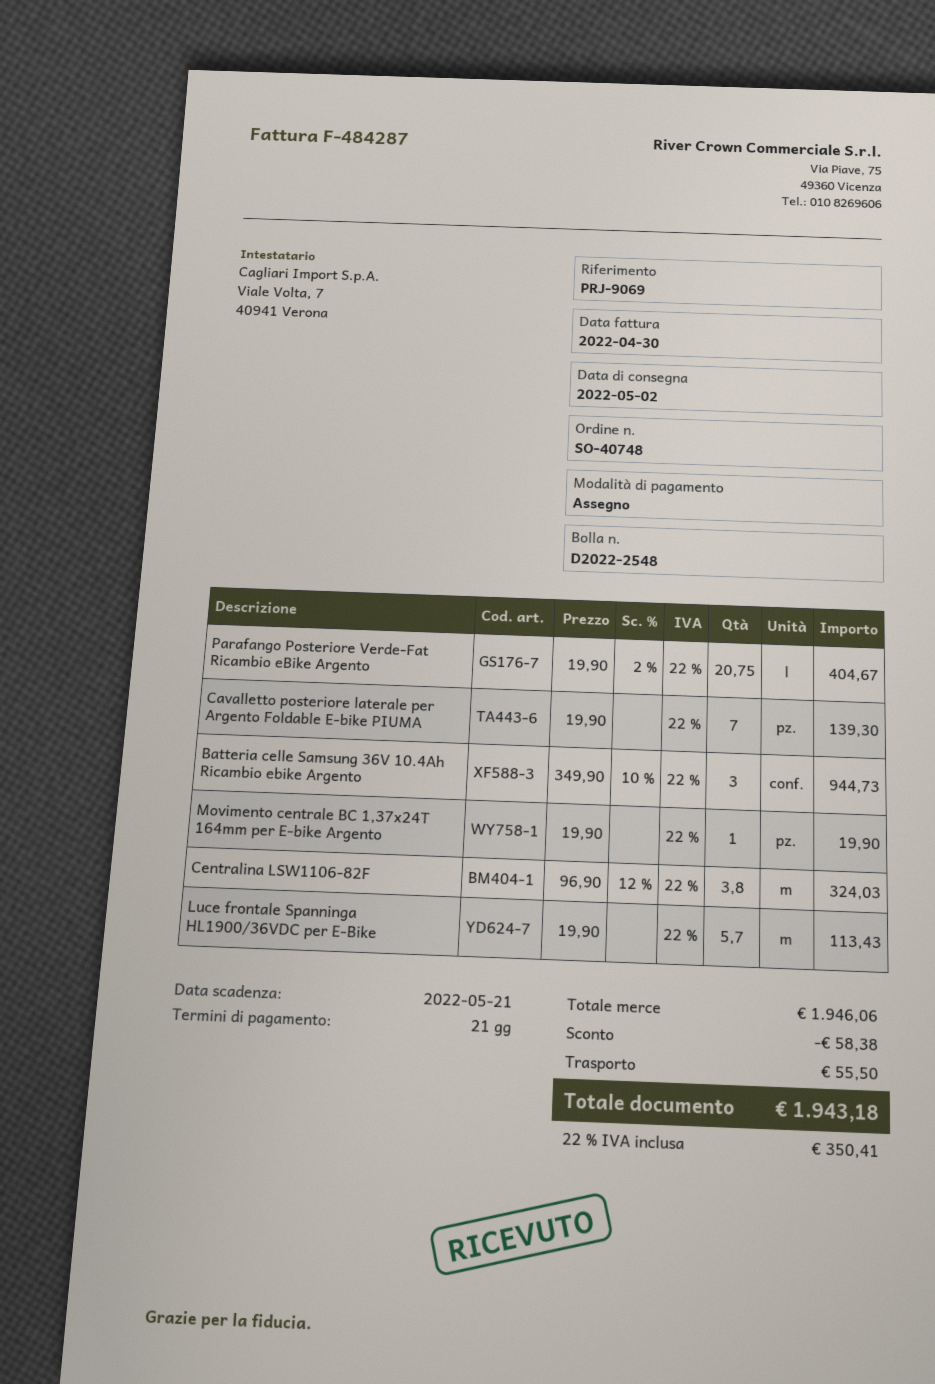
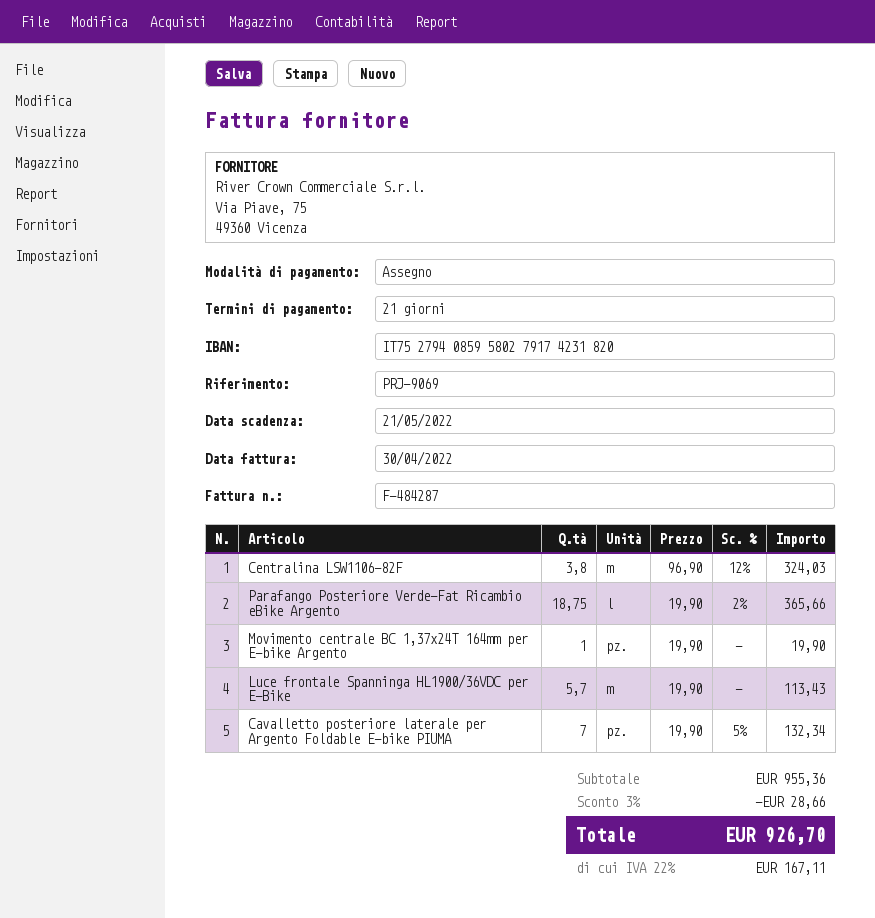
Parafango Posteriore Verde-Fat Ricambio eBike Argento: 20.75 x 19.90 - 2% = 404.67 -> 18.75 x 19.90 - 2% = 365.66
Cavalletto posteriore laterale per Argento Foldable E-bike PIUMA: 7 x 19.90 = 139.30 -> 7 x 19.90 - 5% = 132.34
Batteria celle Samsung 36V 10.4Ah Ricambio ebike Argento: 3 x 349.90 - 10% = 944.73 -> none
subtotal: 1946.06 -> 955.36
discount: 58.38 -> 28.66
shipping: 55.50 -> none
tax: 22% = 350.41 -> 22% = 167.11
total: 1943.18 -> 926.70

